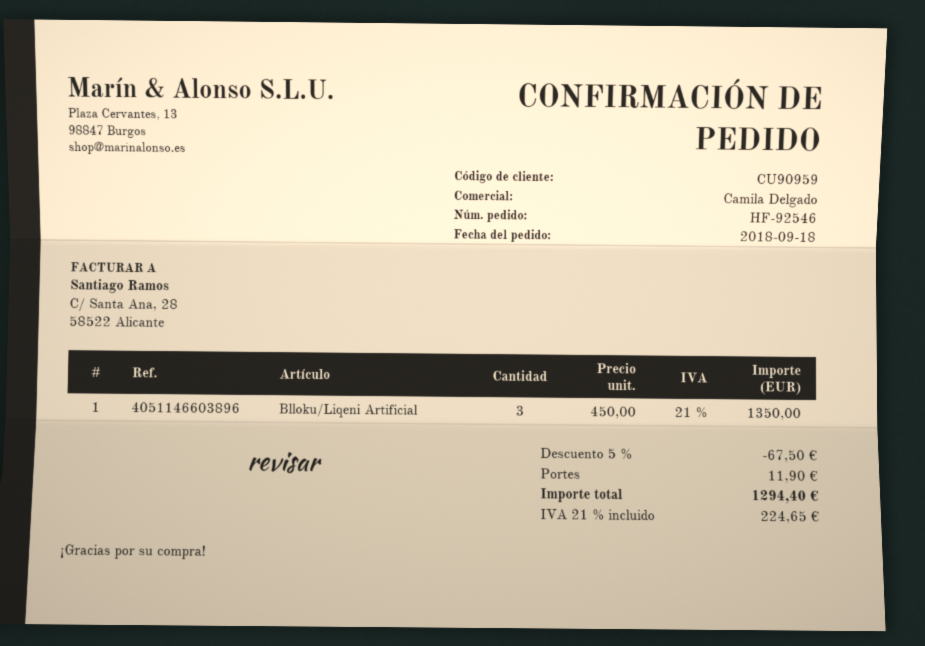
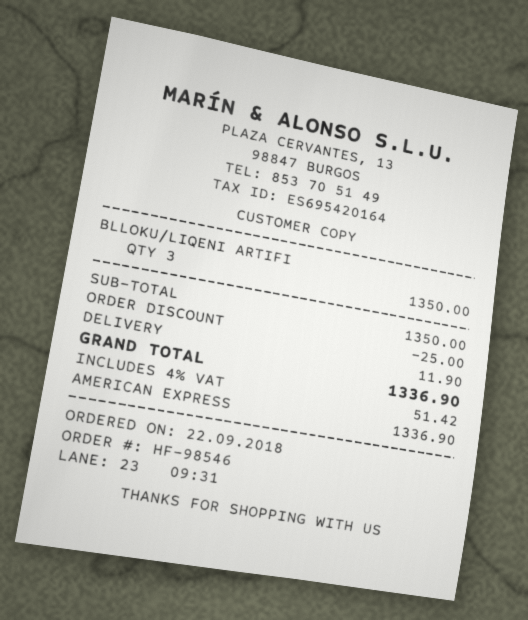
order number: HF-92546 -> HF-98546
order date: 2018-09-18 -> 2018-09-22
discount: 67.50 -> 25.00
tax: 21% = 224.65 -> 4% = 51.42
total: 1294.40 -> 1336.90

